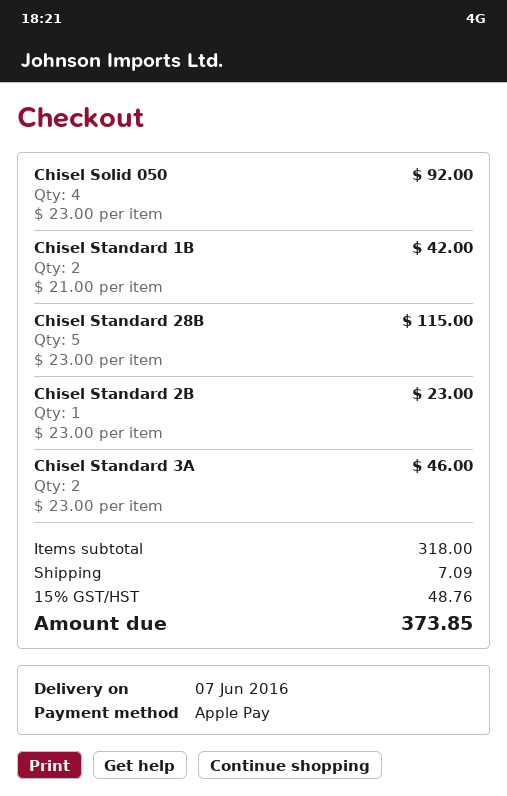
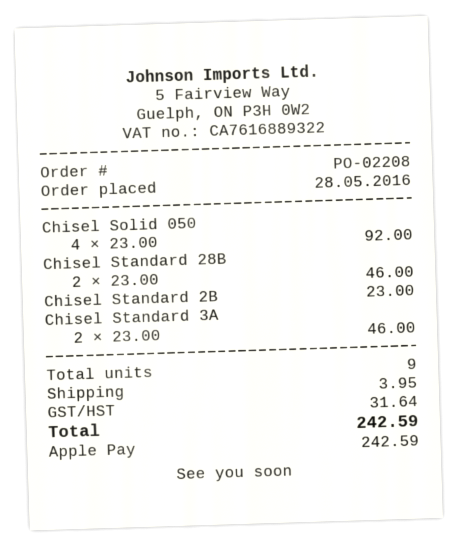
Chisel Standard 1B: 2 x 21.00 = 42.00 -> none
Chisel Standard 28B: 5 x 23.00 = 115.00 -> 2 x 23.00 = 46.00
shipping: 7.09 -> 3.95
tax: 48.76 -> 31.64
total: 373.85 -> 242.59

